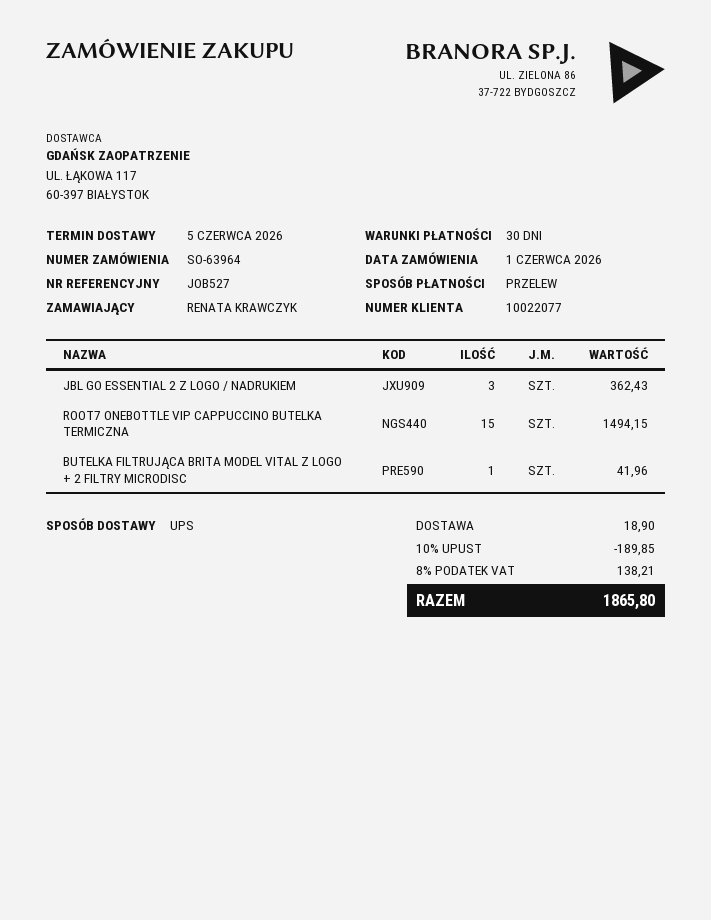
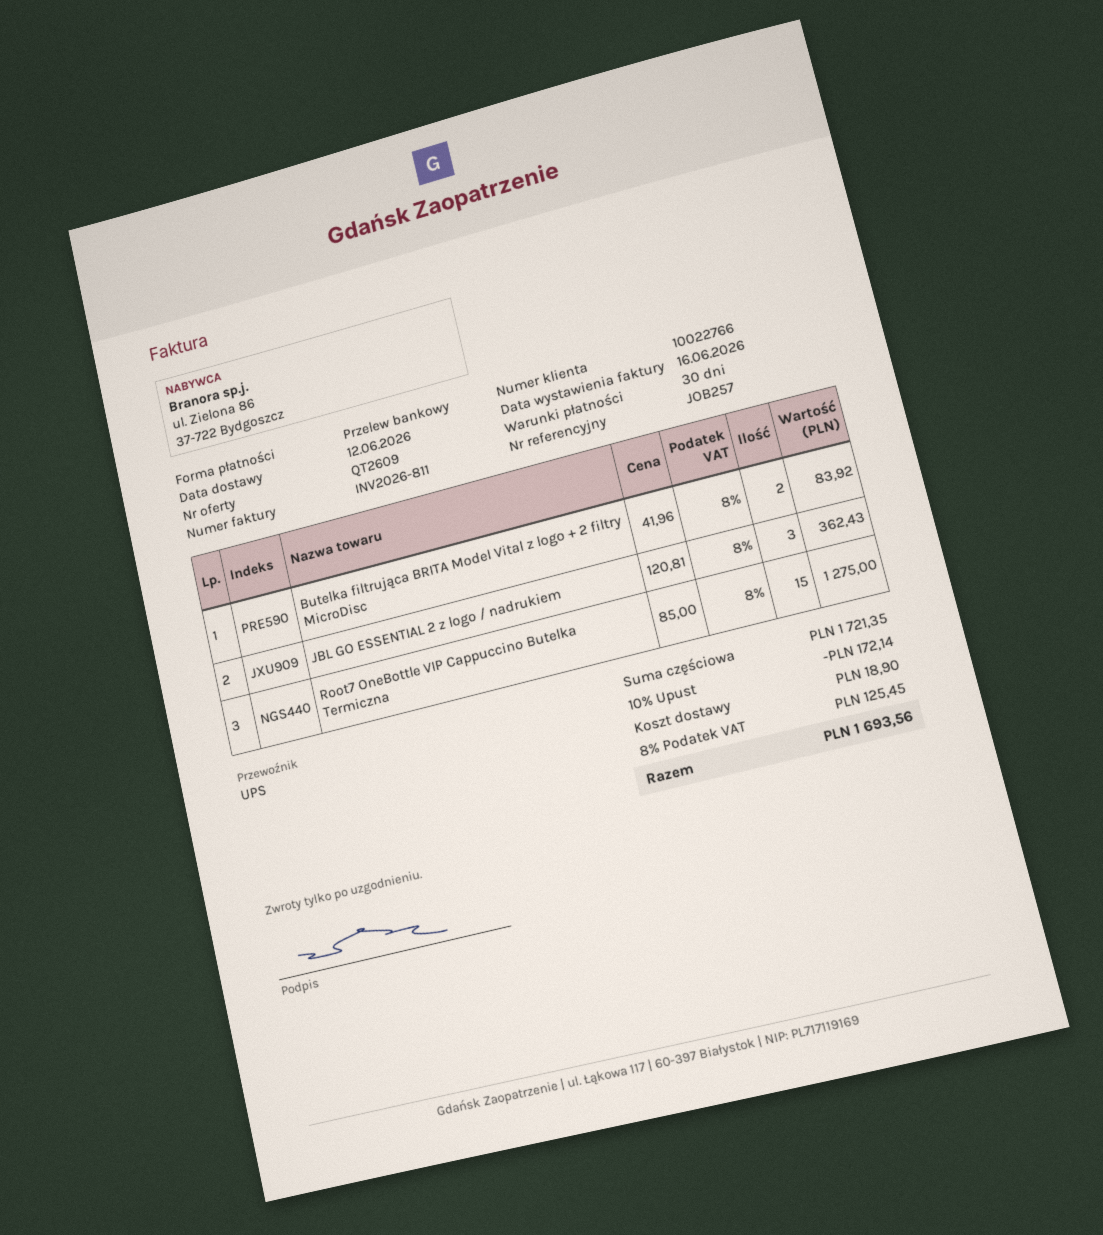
delivery date: 2026-06-05 -> 2026-06-12
customer number: 10022077 -> 10022766
reference: JOB527 -> JOB257
ROOT7 ONEBOTTLE VIP CAPPUCCINO BUTELKA TERMICZNA: 15 for 1494.15 -> 15 for 1275.00
BUTELKA FILTRUJĄCA BRITA MODEL VITAL Z LOGO + 2 FILTRY MICRODISC: 1 for 41.96 -> 2 for 83.92
discount: 10% = 189.85 -> 10% = 172.14
tax: 8% = 138.21 -> 8% = 125.45
total: 1865.80 -> 1693.56

